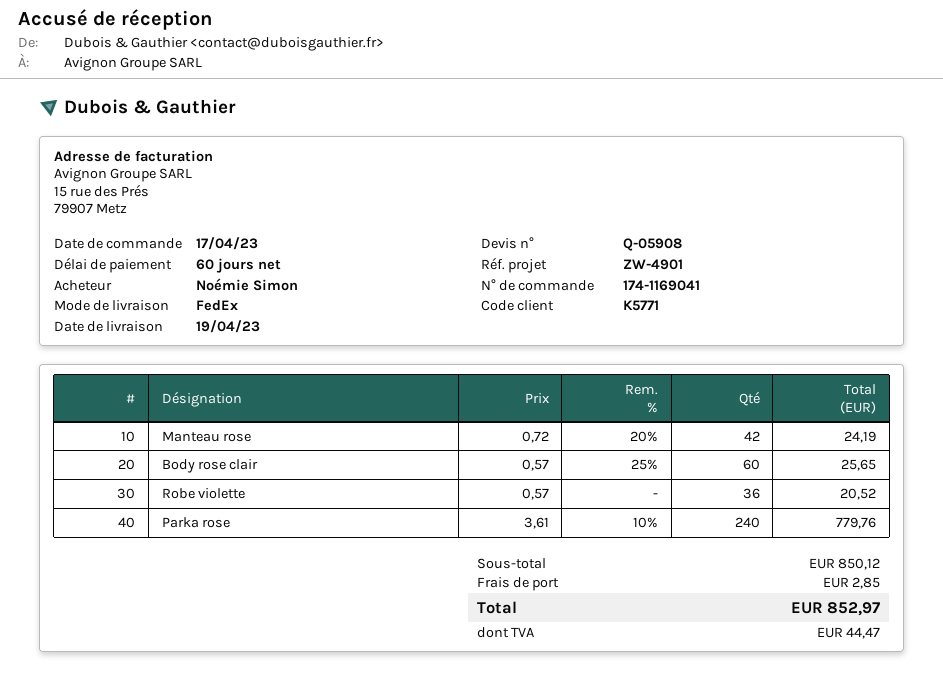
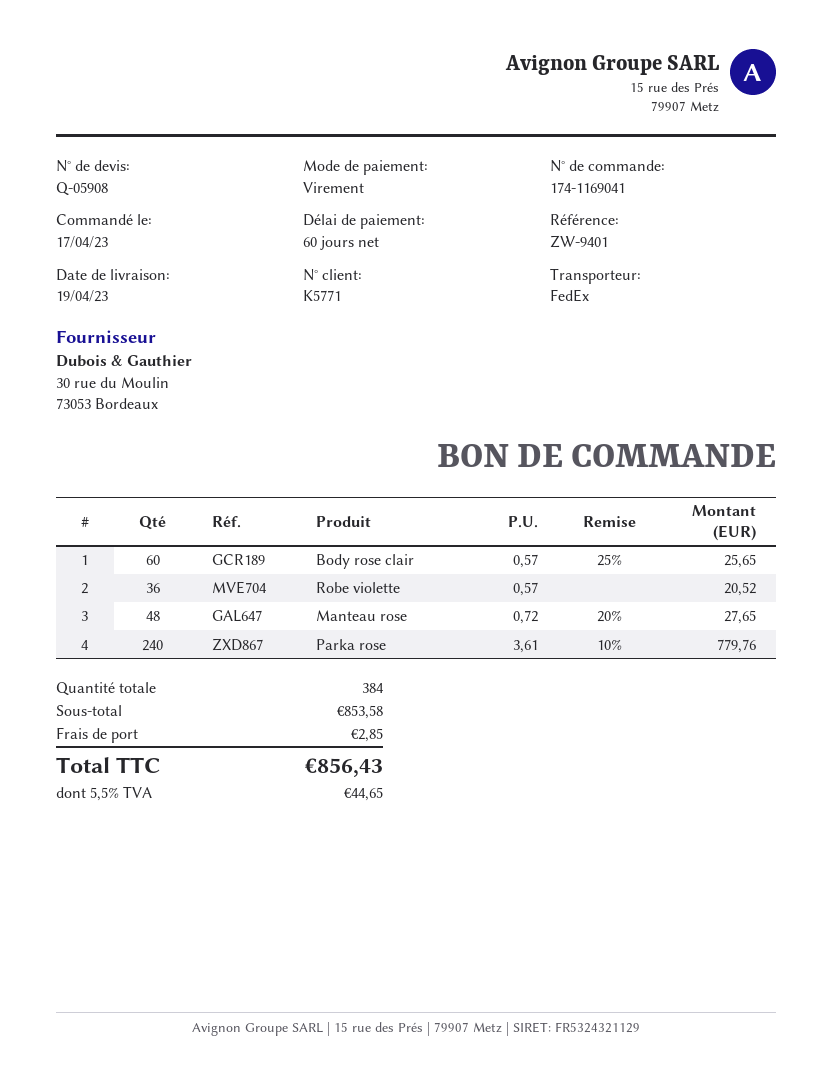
reference: ZW-4901 -> ZW-9401
Manteau rose: 42 x 0.72 - 20% = 24.19 -> 48 x 0.72 - 20% = 27.65
subtotal: 850.12 -> 853.58
tax: 44.47 -> 44.65
total: 852.97 -> 856.43

